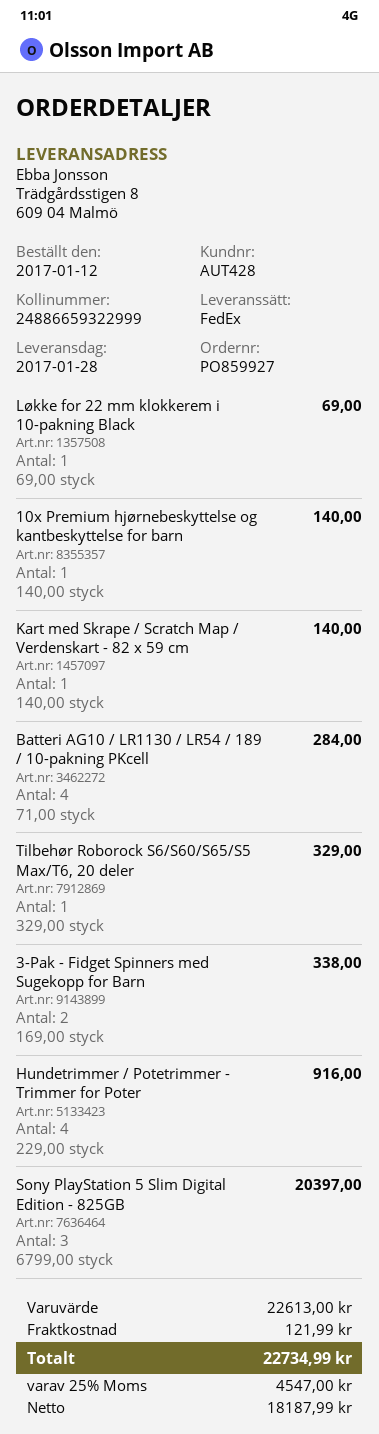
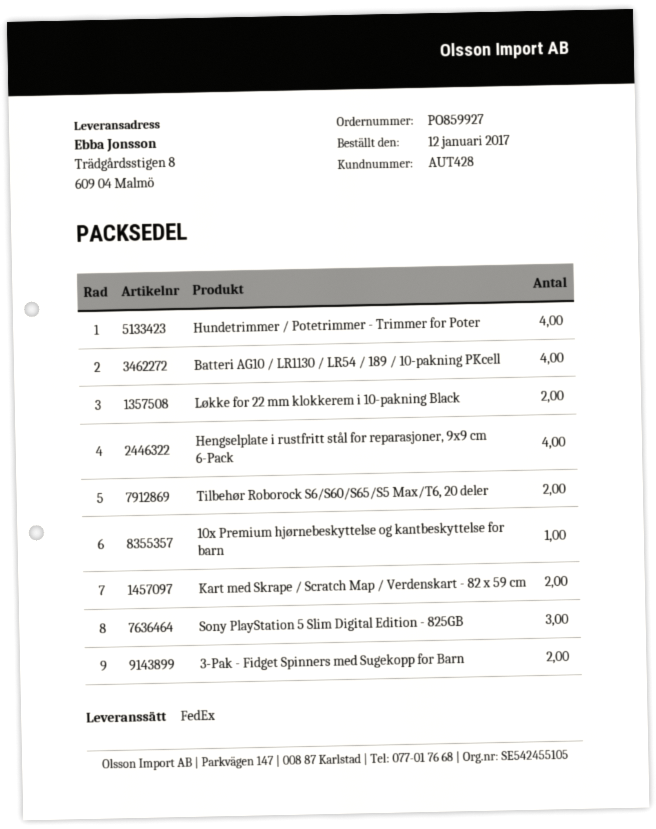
Løkke for 22 mm klokkerem i 10-pakning Black: 1 -> 2
Kart med Skrape / Scratch Map / Verdenskart - 82 x 59 cm: 1 -> 2
Tilbehør Roborock S6/S60/S65/S5 Max/T6, 20 deler: 1 -> 2
Hengselplate i rustfritt stål for reparasjoner, 9x9 cm 6-Pack: none -> 4

